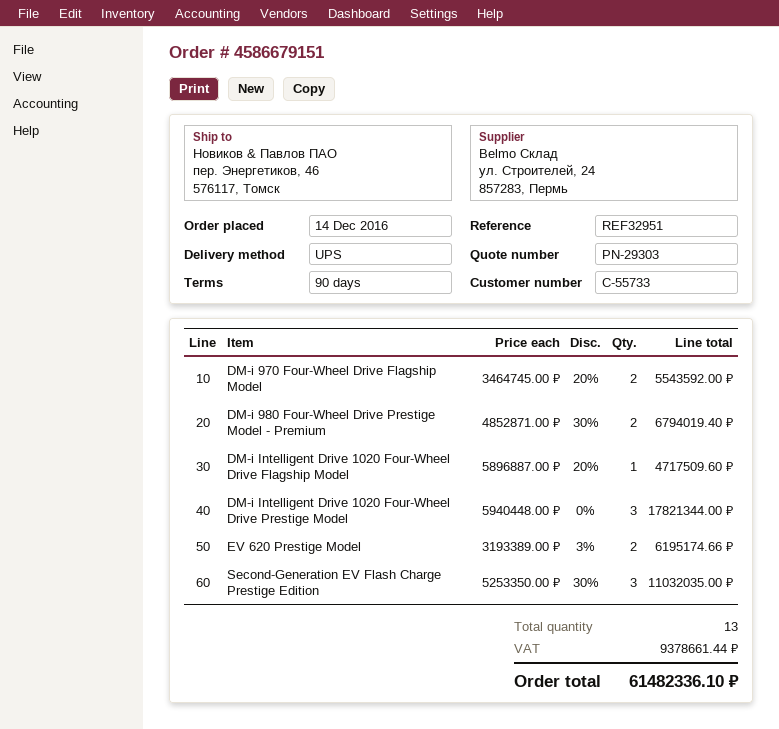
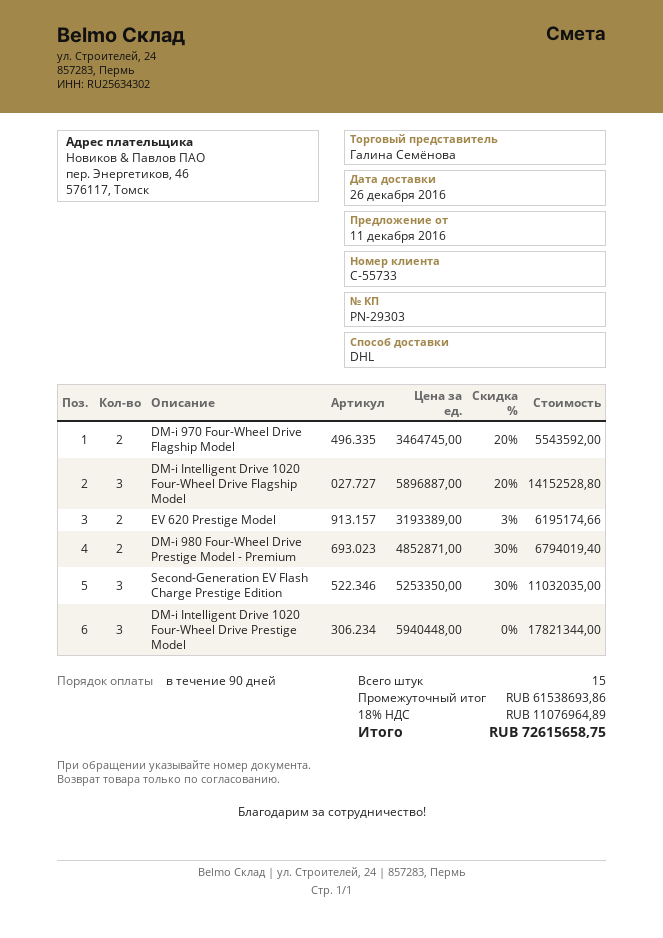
shipping method: UPS -> DHL
DM-i Intelligent Drive 1020 Four-Wheel Drive Flagship Model: 1 x 5896887.00 - 20% = 4717509.60 -> 3 x 5896887.00 - 20% = 14152528.80
total quantity: 13 -> 15
tax: 9378661.44 -> 11076964.89
total: 61482336.10 -> 72615658.75

